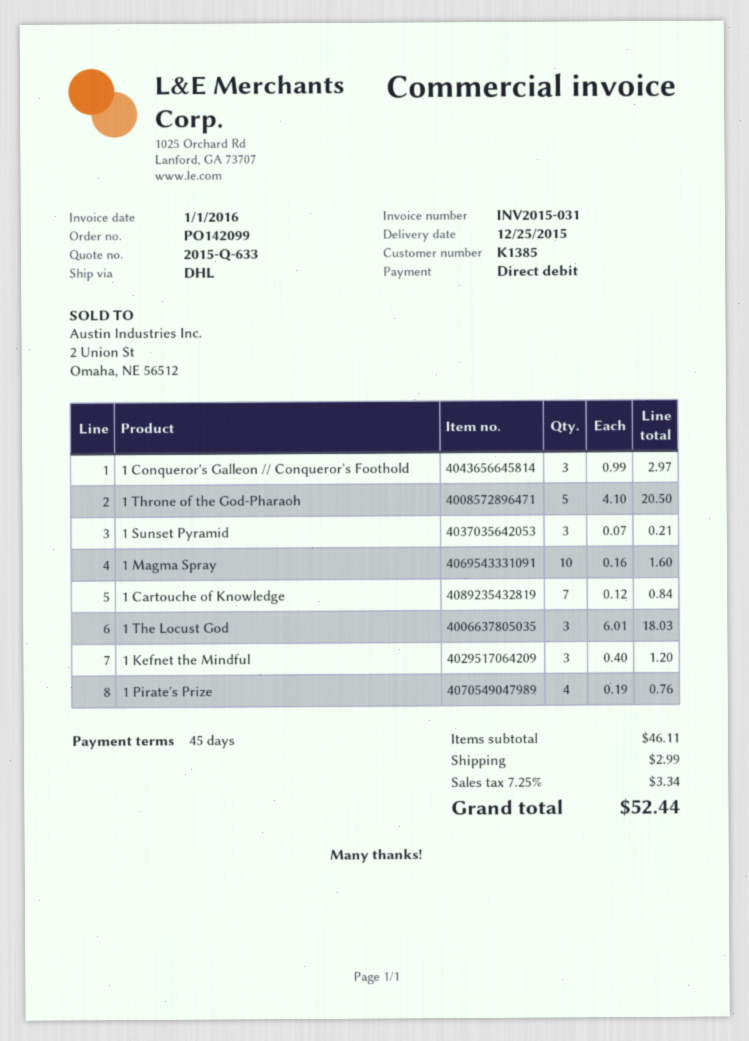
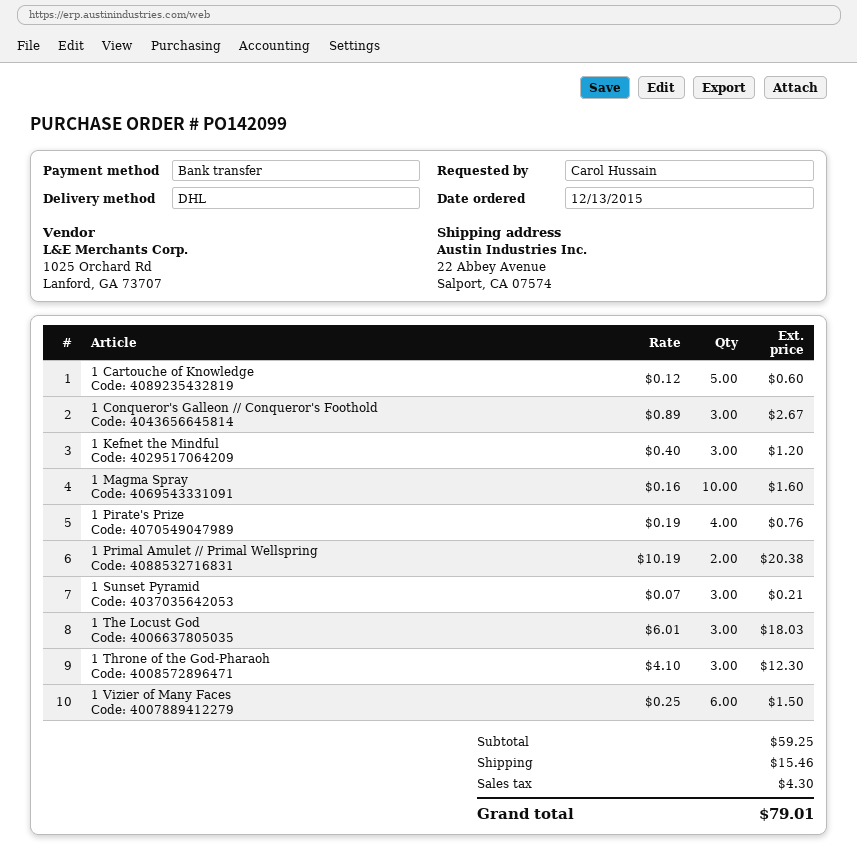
payment method: direct debit -> bank transfer
1 Conqueror's Galleon // Conqueror's Foothold: 3 x 0.99 = 2.97 -> 3 x 0.89 = 2.67
1 Throne of the God-Pharaoh: 5 x 4.10 = 20.50 -> 3 x 4.10 = 12.30
1 Cartouche of Knowledge: 7 x 0.12 = 0.84 -> 5 x 0.12 = 0.60
1 Primal Amulet // Primal Wellspring: none -> 2 x 10.19 = 20.38
1 Vizier of Many Faces: none -> 6 x 0.25 = 1.50
subtotal: 46.11 -> 59.25
shipping: 2.99 -> 15.46
tax: 3.34 -> 4.30
total: 52.44 -> 79.01

